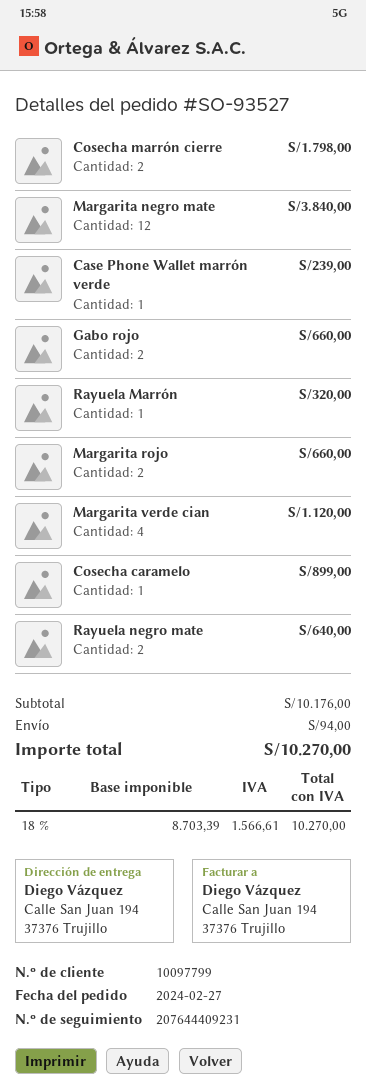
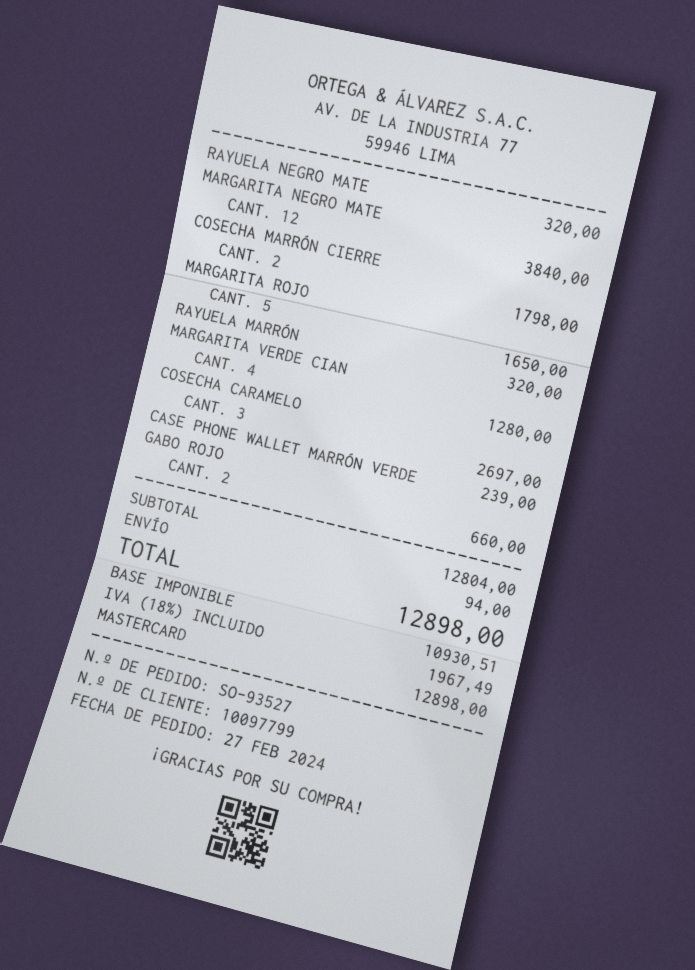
Margarita rojo: 2 for 660.00 -> 5 for 1650.00
Margarita verde cian: 4 for 1120.00 -> 4 for 1280.00
Cosecha caramelo: 1 for 899.00 -> 3 for 2697.00
Rayuela negro mate: 2 for 640.00 -> 1 for 320.00
subtotal: 10176.00 -> 12804.00
net: 8703.39 -> 10930.51
tax: 18% = 1566.61 -> 18% = 1967.49
total: 10270.00 -> 12898.00

